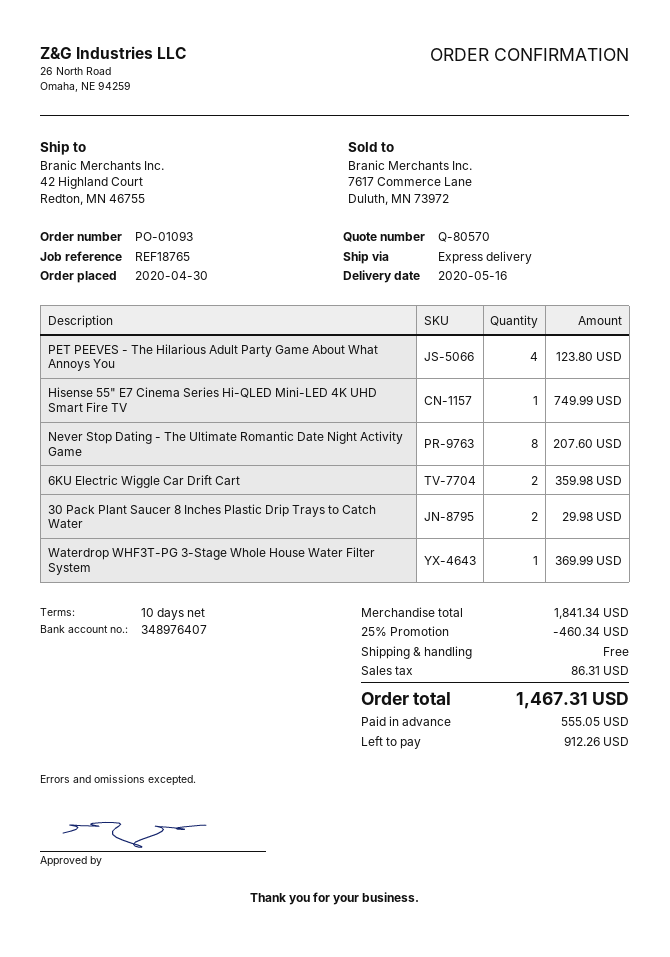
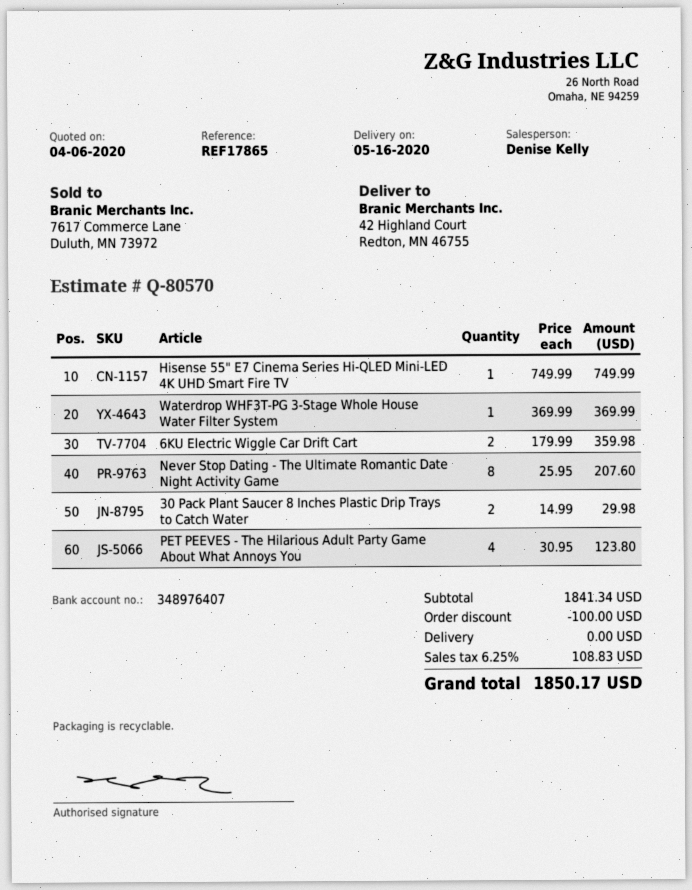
reference: REF18765 -> REF17865
discount: 460.34 -> 100.00
tax: 86.31 -> 108.83
total: 1467.31 -> 1850.17

